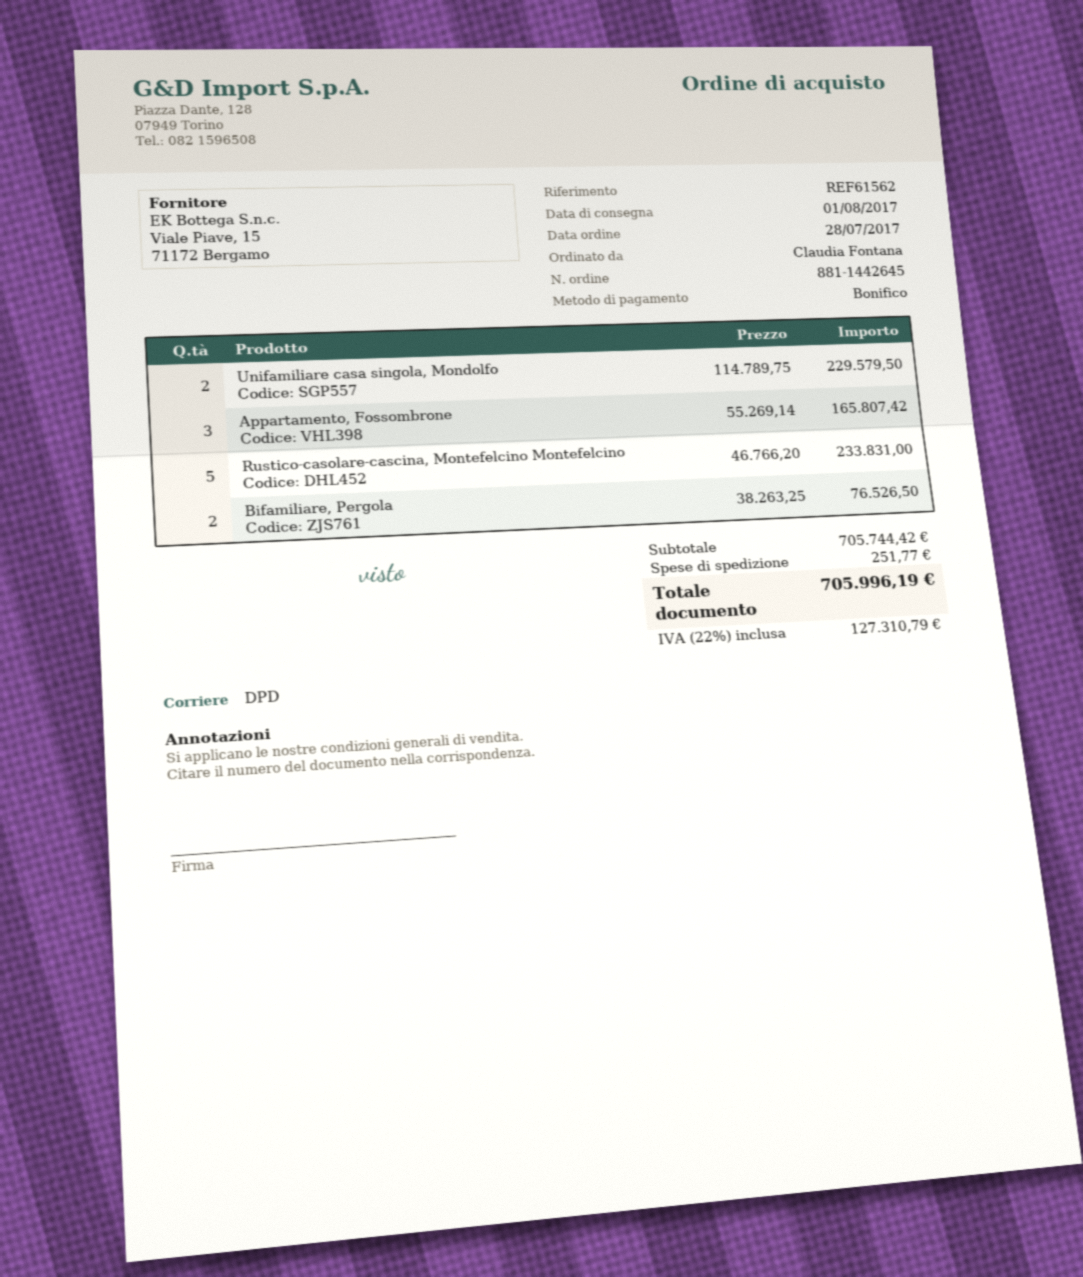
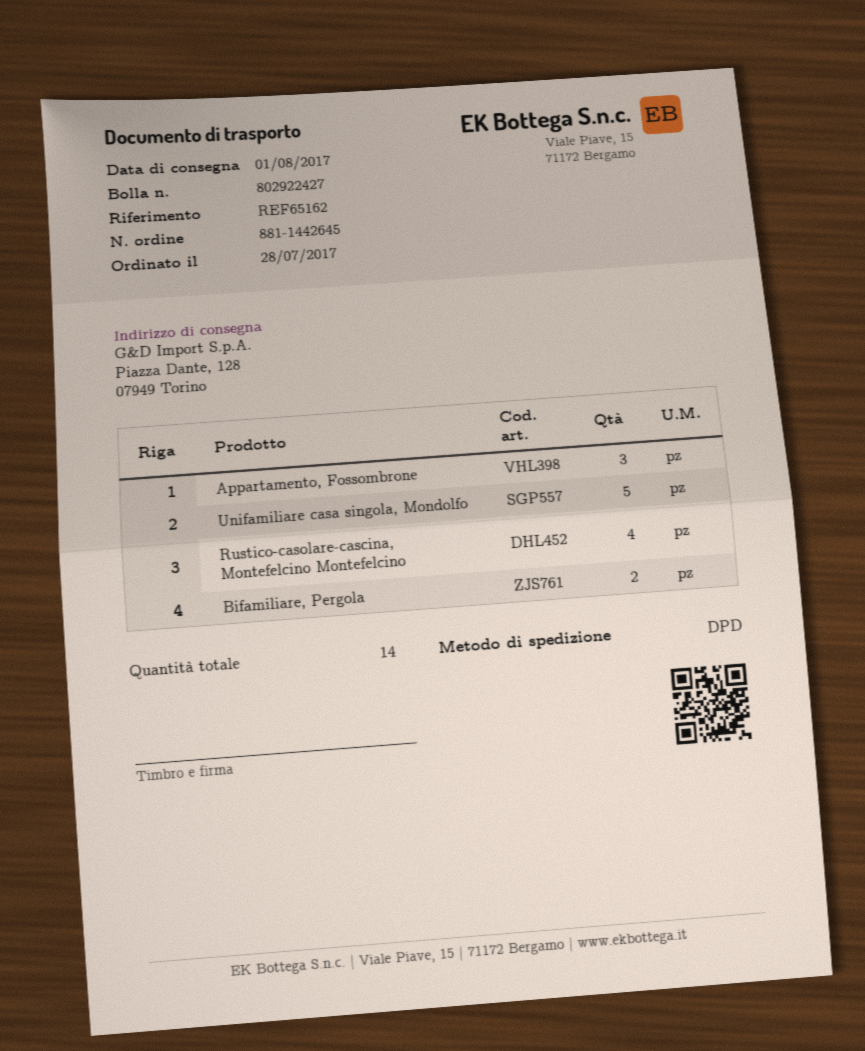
reference: REF61562 -> REF65162
Unifamiliare casa singola, Mondolfo: 2 -> 5
Rustico-casolare-cascina, Montefelcino Montefelcino: 5 -> 4

